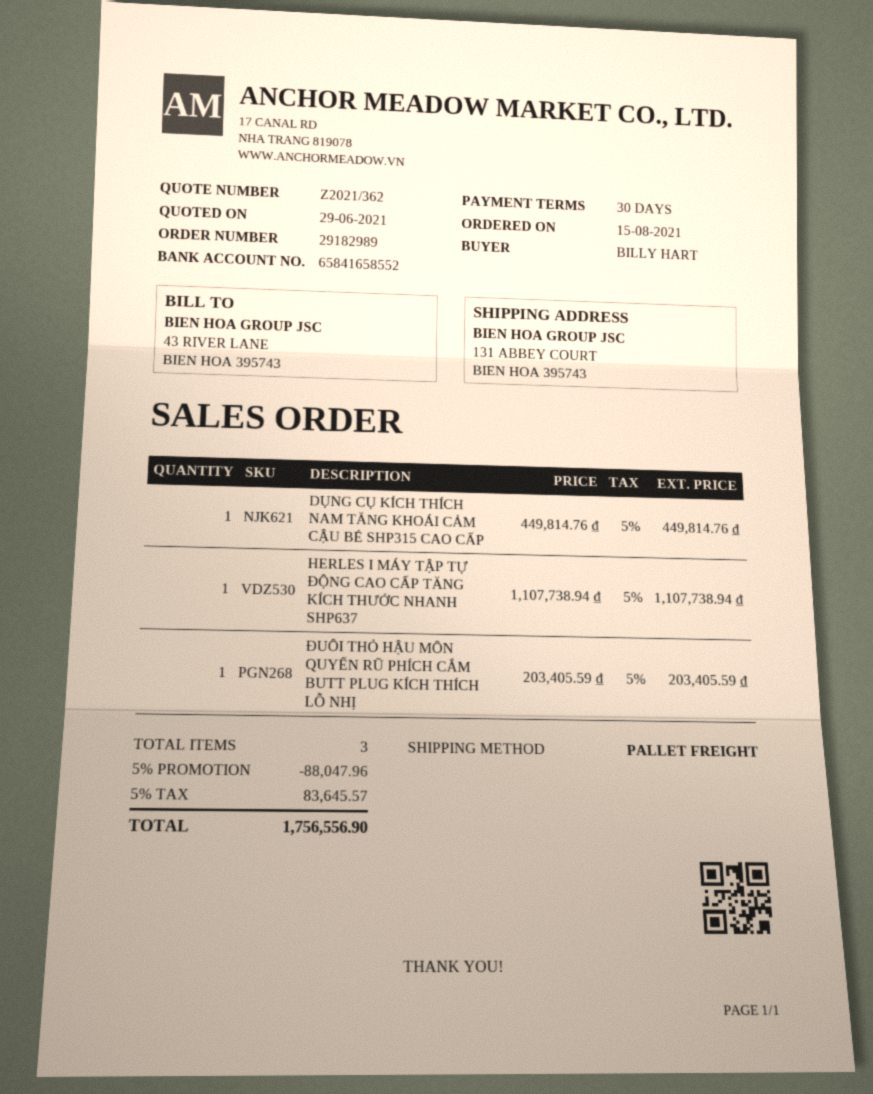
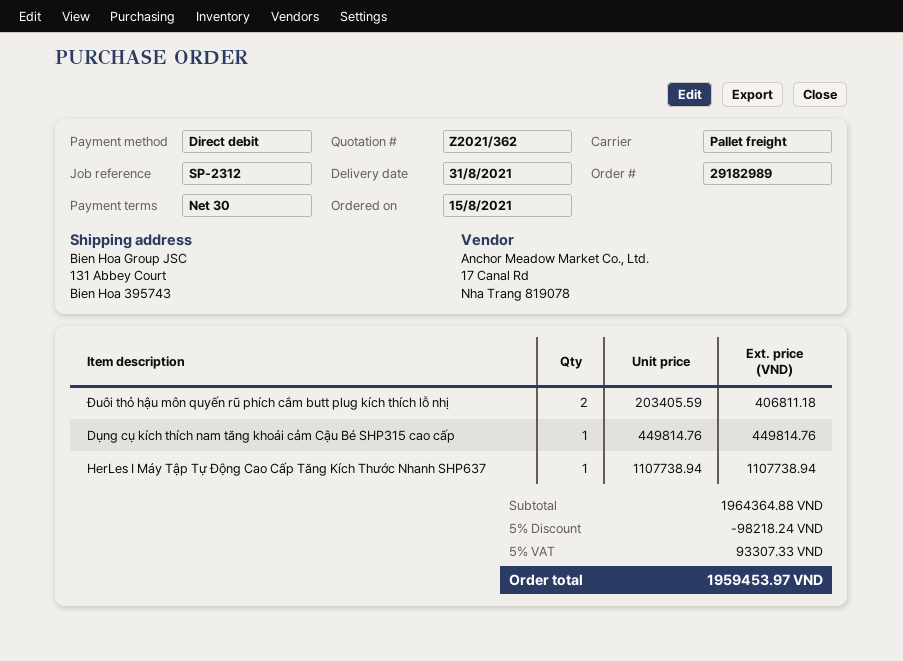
ĐUÔI THỎ HẬU MÔN QUYẾN RŨ PHÍCH CẮM BUTT PLUG KÍCH THÍCH LỖ NHỊ: 1 x 203405.59 = 203405.59 -> 2 x 203405.59 = 406811.18
discount: 5% = 88047.96 -> 5% = 98218.24
tax: 5% = 83645.57 -> 5% = 93307.33
total: 1756556.90 -> 1959453.97

